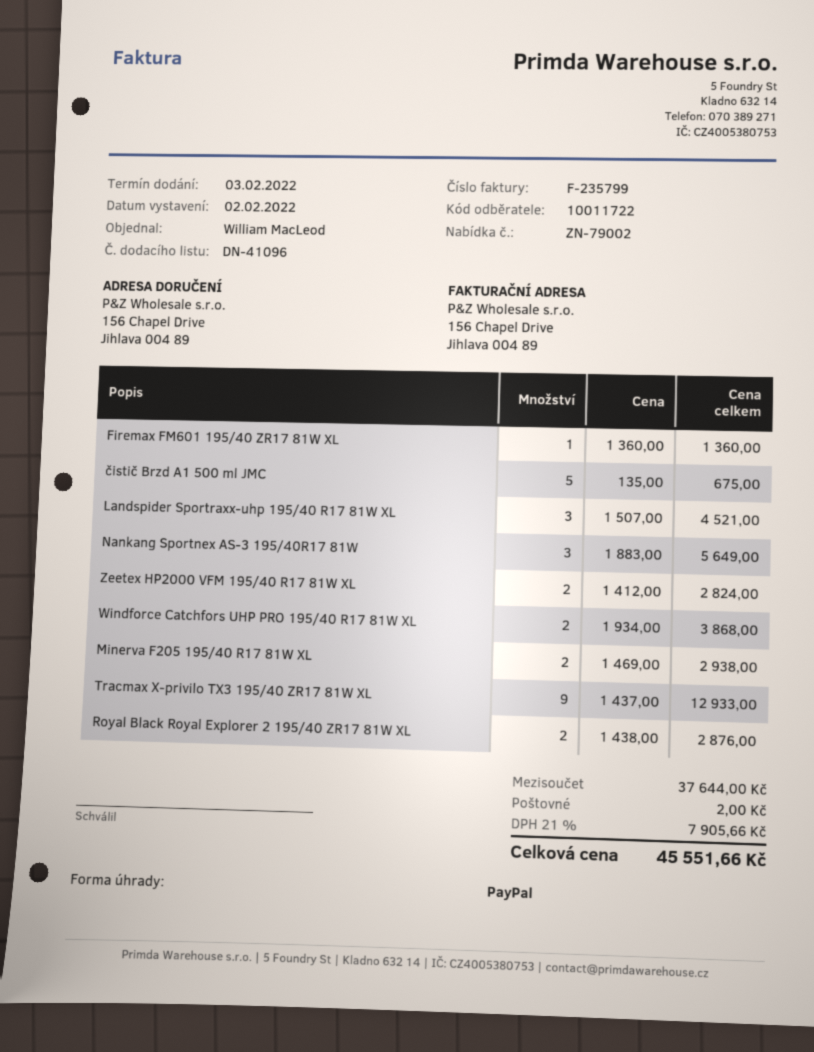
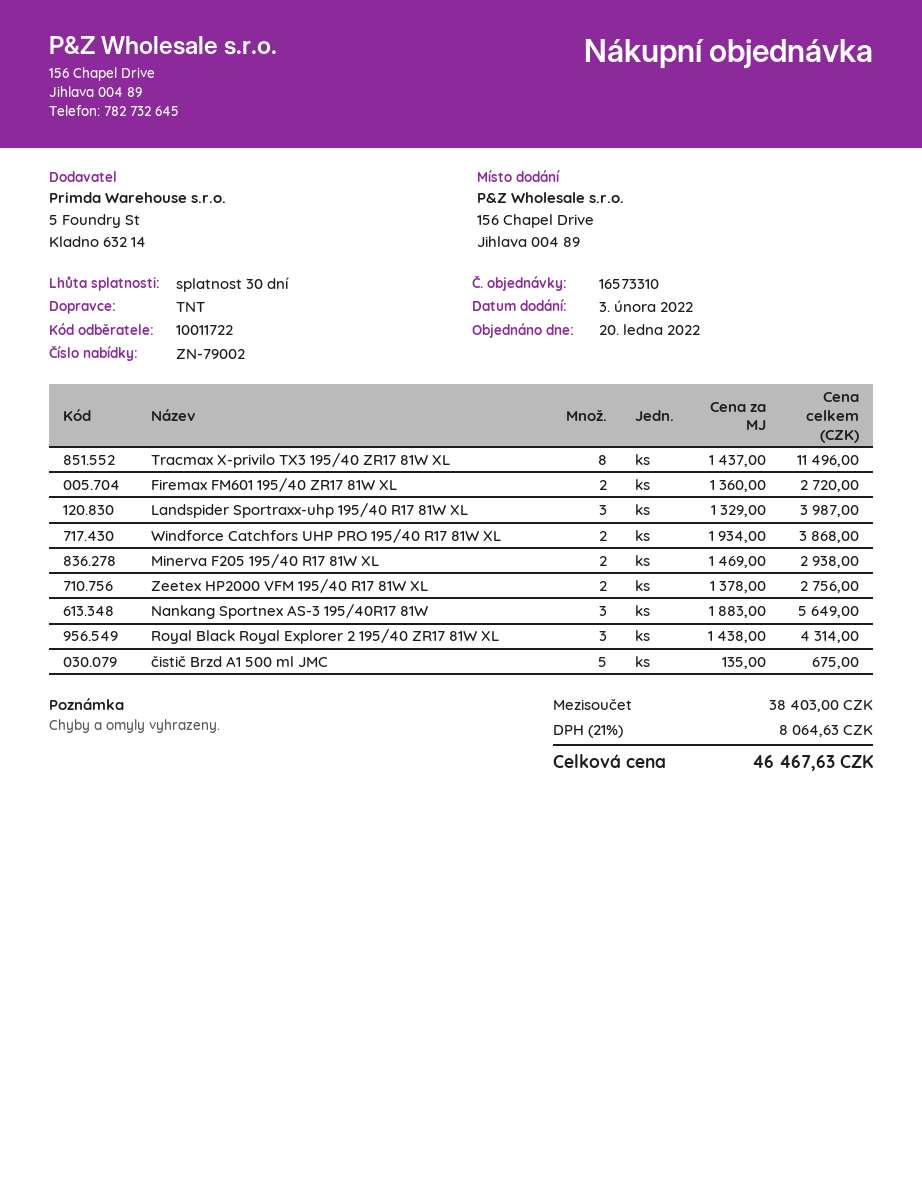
Firemax FM601 195/40 ZR17 81W XL: 1 x 1360.00 = 1360.00 -> 2 x 1360.00 = 2720.00
Landspider Sportraxx-uhp 195/40 R17 81W XL: 3 x 1507.00 = 4521.00 -> 3 x 1329.00 = 3987.00
Zeetex HP2000 VFM 195/40 R17 81W XL: 2 x 1412.00 = 2824.00 -> 2 x 1378.00 = 2756.00
Tracmax X-privilo TX3 195/40 ZR17 81W XL: 9 x 1437.00 = 12933.00 -> 8 x 1437.00 = 11496.00
Royal Black Royal Explorer 2 195/40 ZR17 81W XL: 2 x 1438.00 = 2876.00 -> 3 x 1438.00 = 4314.00
subtotal: 37644.00 -> 38403.00
shipping: 2.00 -> none
tax: 21% = 7905.66 -> 21% = 8064.63
total: 45551.66 -> 46467.63

